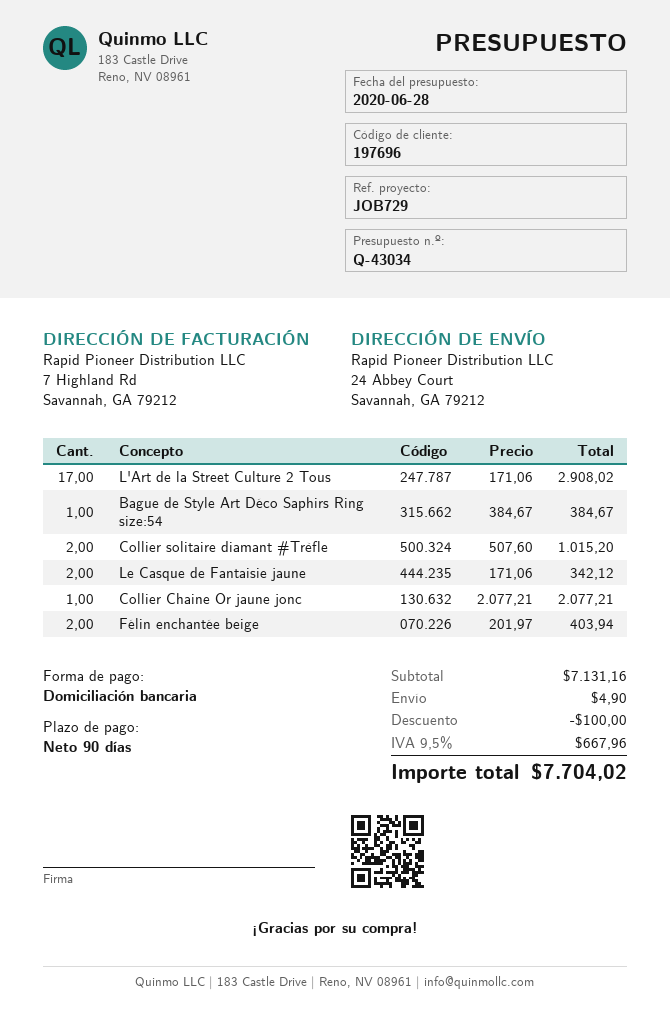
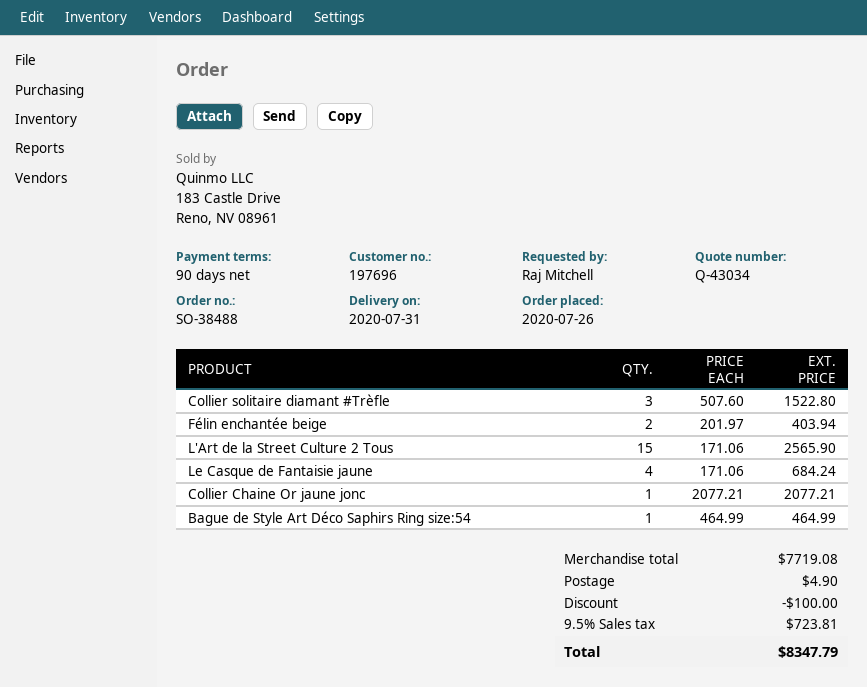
L'Art de la Street Culture 2 Tous: 17 x 171.06 = 2908.02 -> 15 x 171.06 = 2565.90
Bague de Style Art Déco Saphirs Ring size:54: 1 x 384.67 = 384.67 -> 1 x 464.99 = 464.99
Collier solitaire diamant #Trèfle: 2 x 507.60 = 1015.20 -> 3 x 507.60 = 1522.80
Le Casque de Fantaisie jaune: 2 x 171.06 = 342.12 -> 4 x 171.06 = 684.24
subtotal: 7131.16 -> 7719.08
tax: 9.5% = 667.96 -> 9.5% = 723.81
total: 7704.02 -> 8347.79

